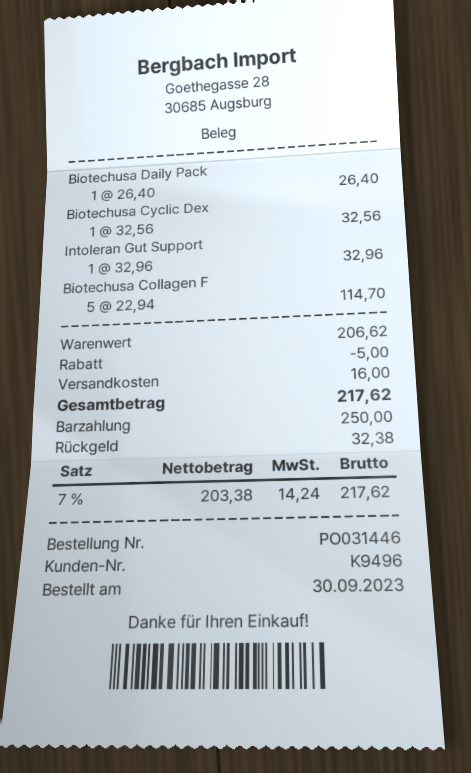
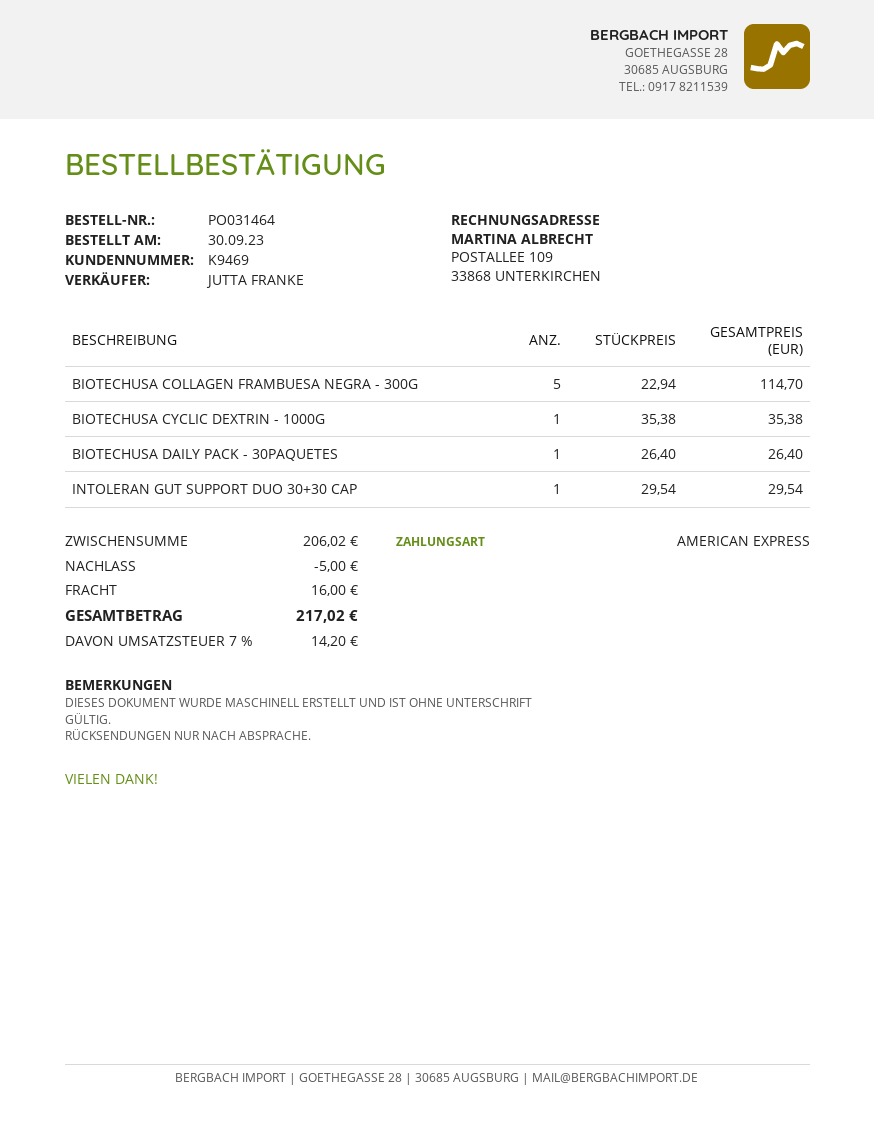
order number: PO031446 -> PO031464
customer number: K9496 -> K9469
payment method: cash -> American Express
Biotechusa Cyclic Dex: 1 x 32.56 = 32.56 -> 1 x 35.38 = 35.38
Intoleran Gut Support: 1 x 32.96 = 32.96 -> 1 x 29.54 = 29.54
subtotal: 206.62 -> 206.02
tax: 7% = 14.24 -> 7% = 14.20
total: 217.62 -> 217.02

